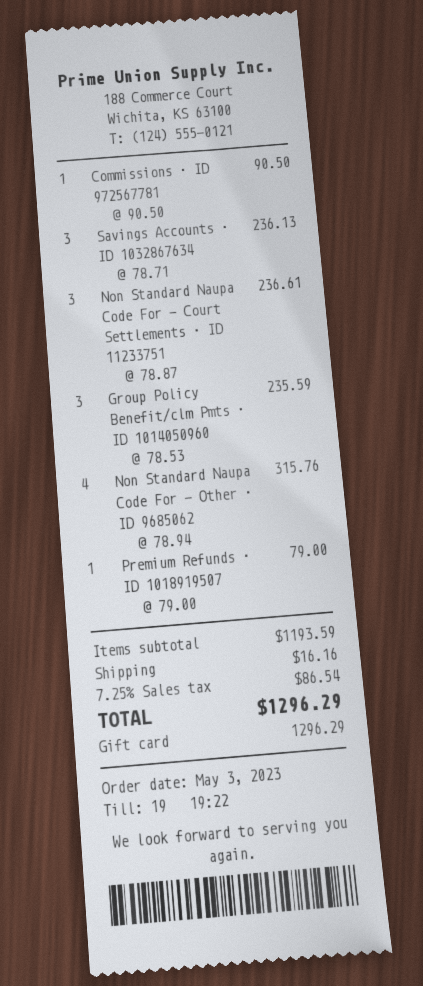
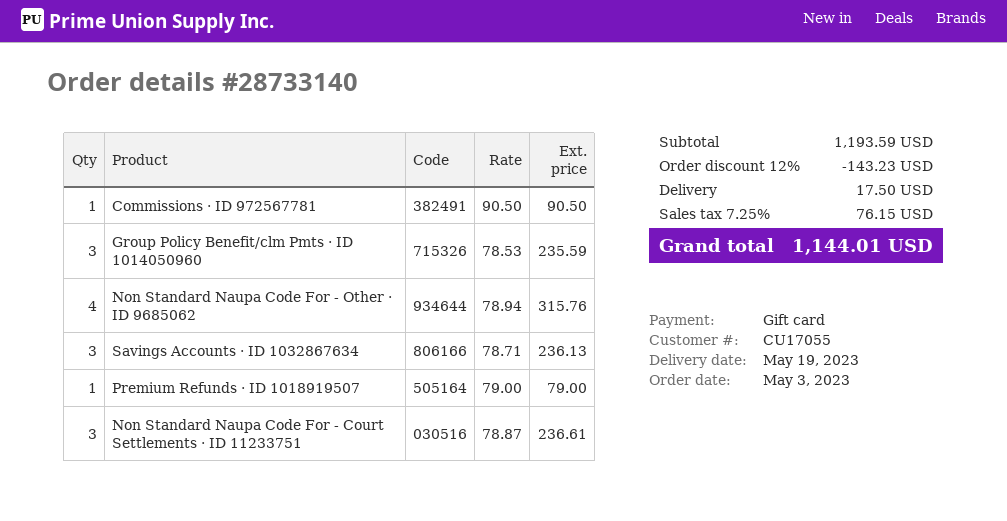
discount: none -> 12% = 143.23
shipping: 16.16 -> 17.50
tax: 7.25% = 86.54 -> 7.25% = 76.15
total: 1296.29 -> 1144.01

